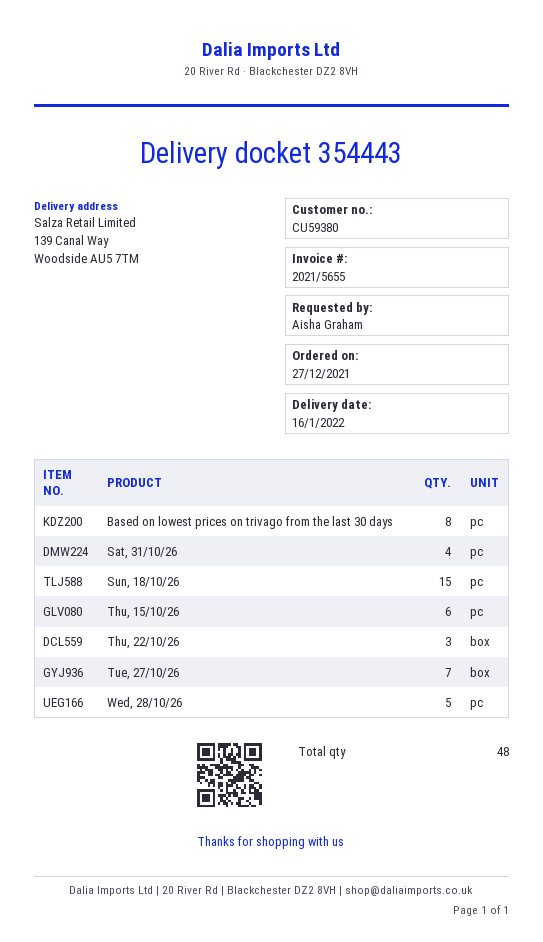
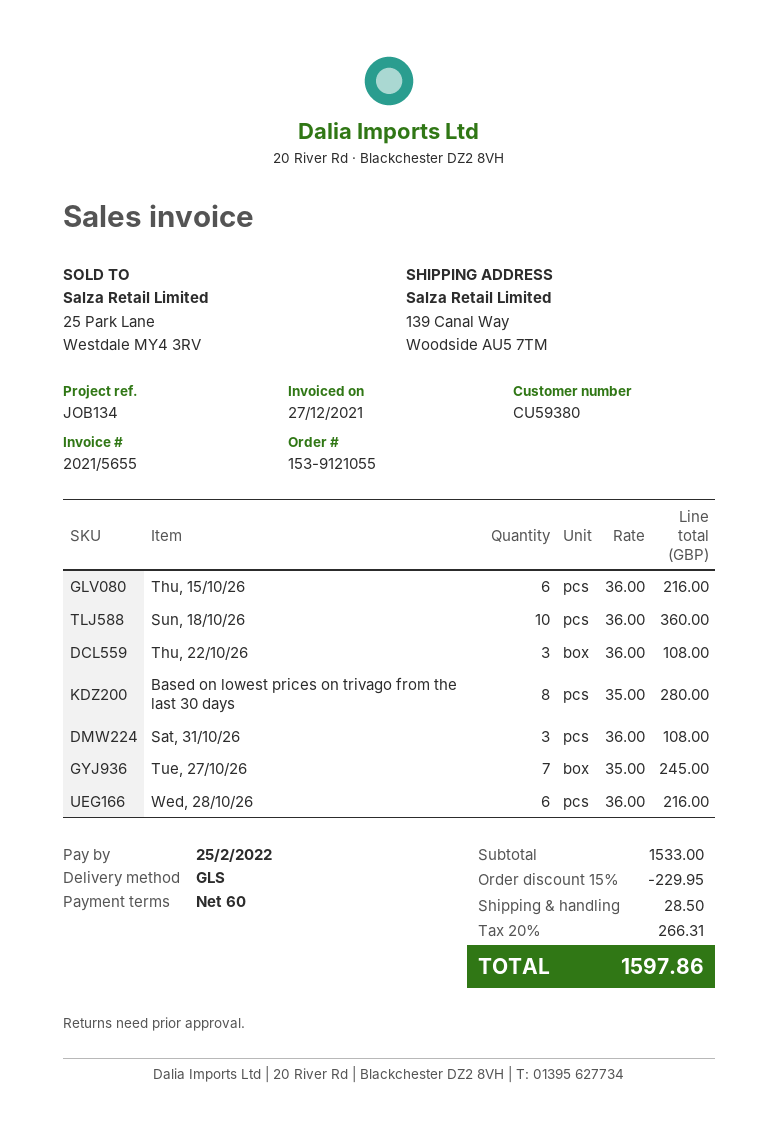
Sat, 31/10/26: 4 -> 3
Sun, 18/10/26: 15 -> 10
Wed, 28/10/26: 5 -> 6

